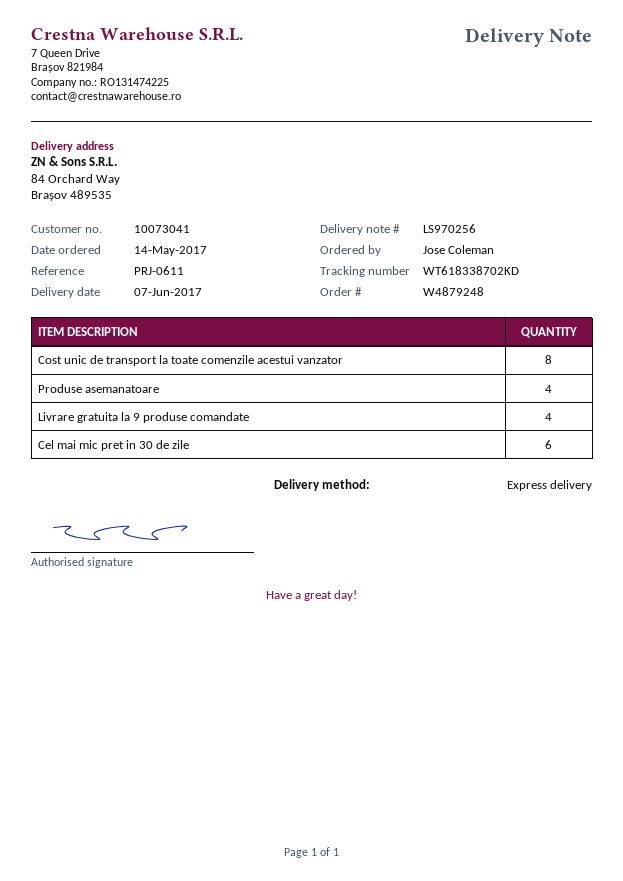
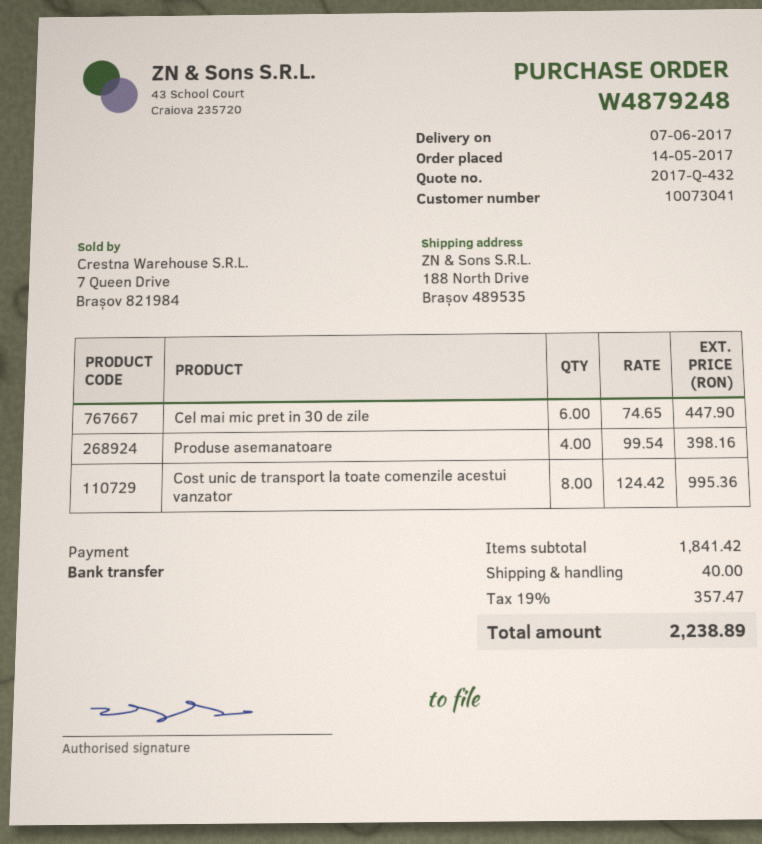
ship to: 84 Orchard Way, Brașov 489535 -> 188 North Drive, Brașov 489535
Livrare gratuita la 9 produse comandate: 4 -> none

